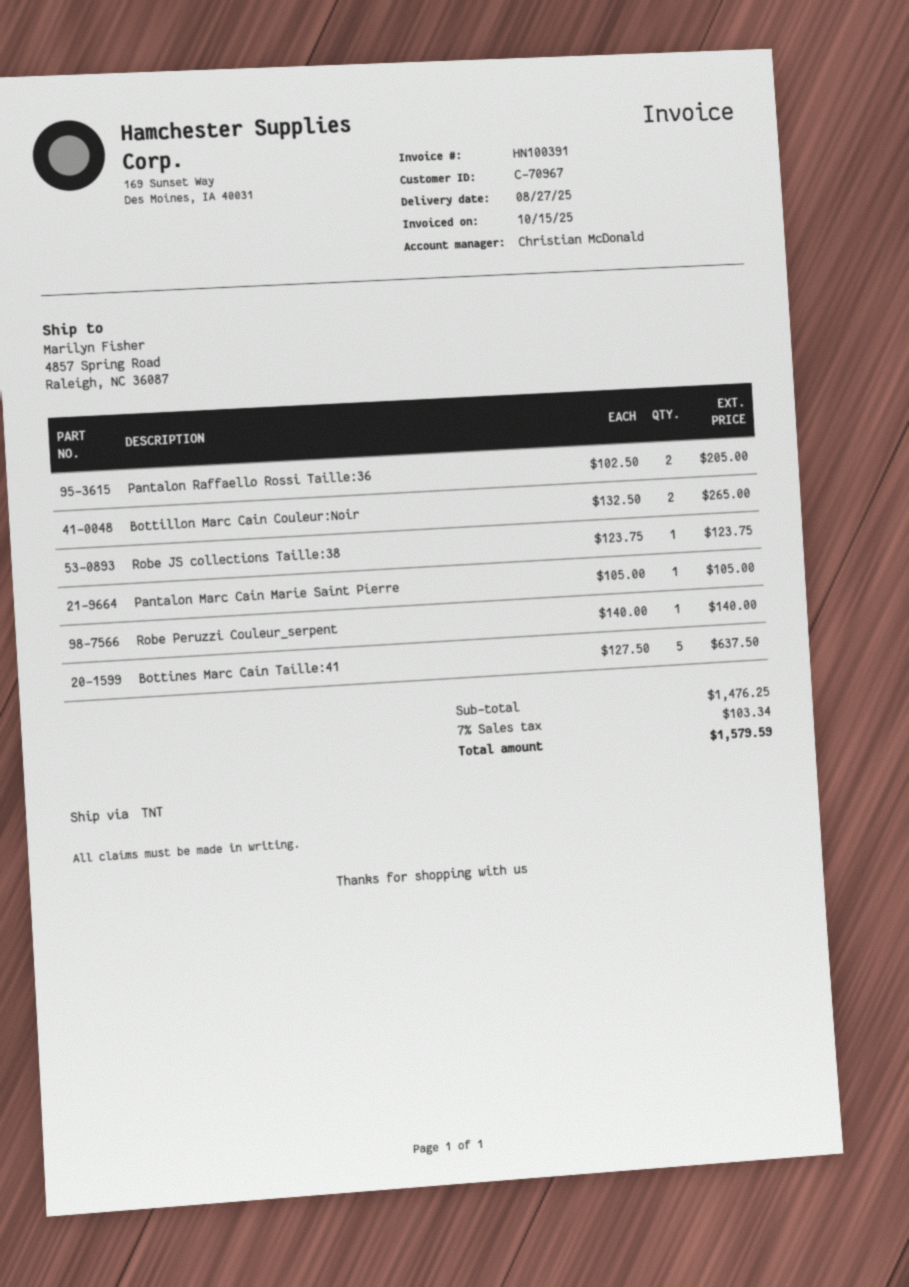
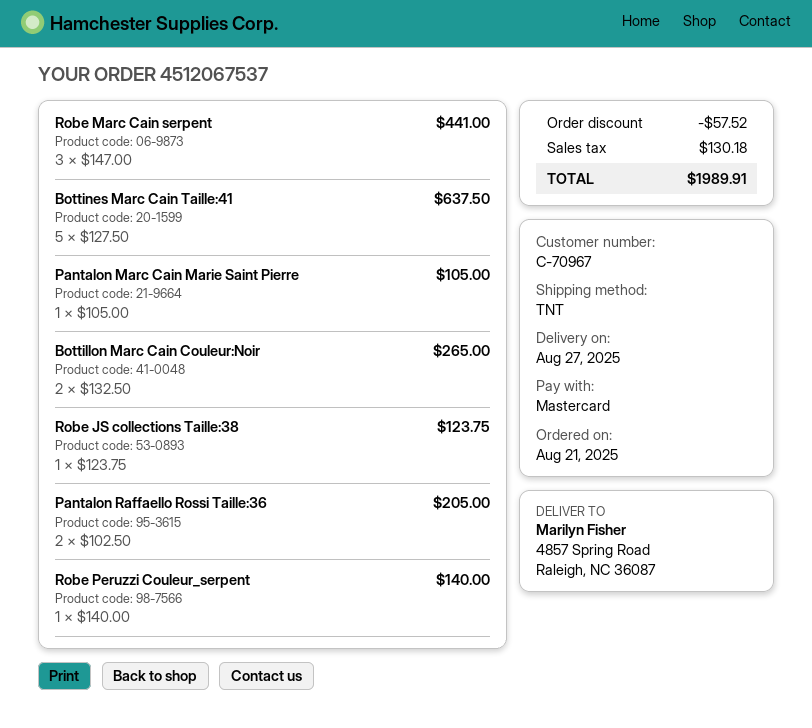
Robe Marc Cain serpent: none -> 3 x 147.00 = 441.00
discount: none -> 57.52
tax: 103.34 -> 130.18
total: 1579.59 -> 1989.91

